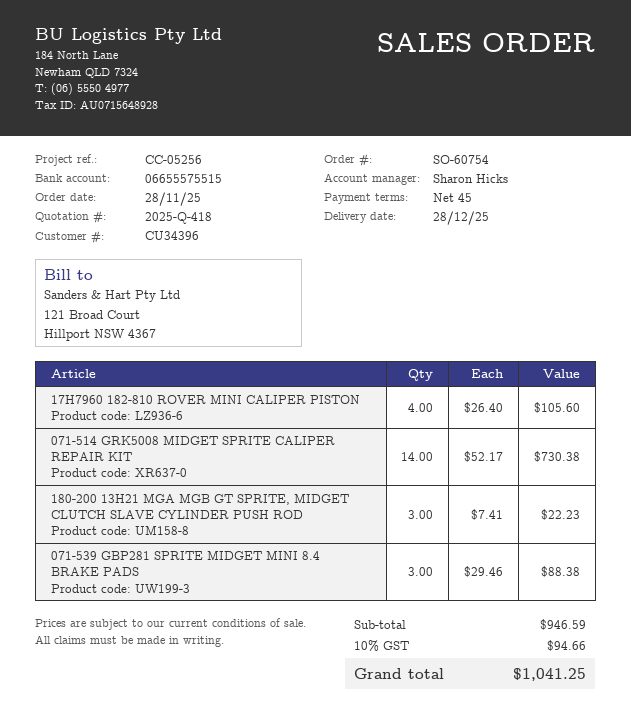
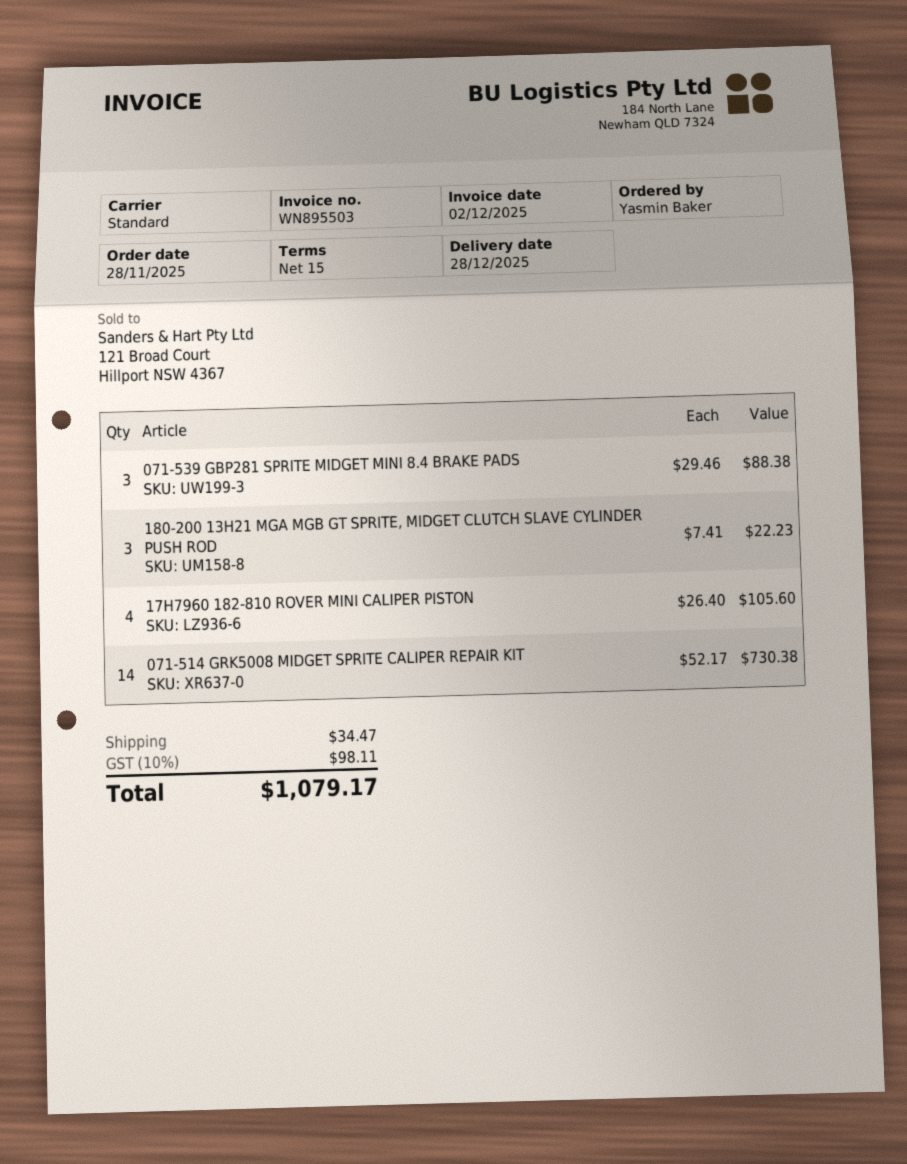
payment terms: 45 days -> 15 days
shipping: none -> 34.47
tax: 10% = 94.66 -> 10% = 98.11
total: 1041.25 -> 1079.17

